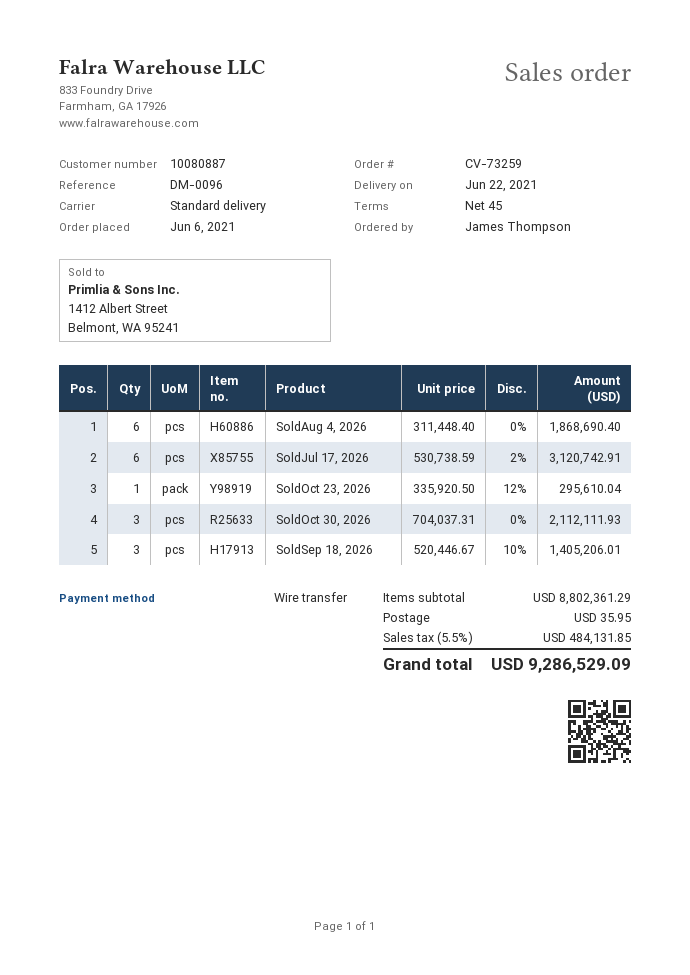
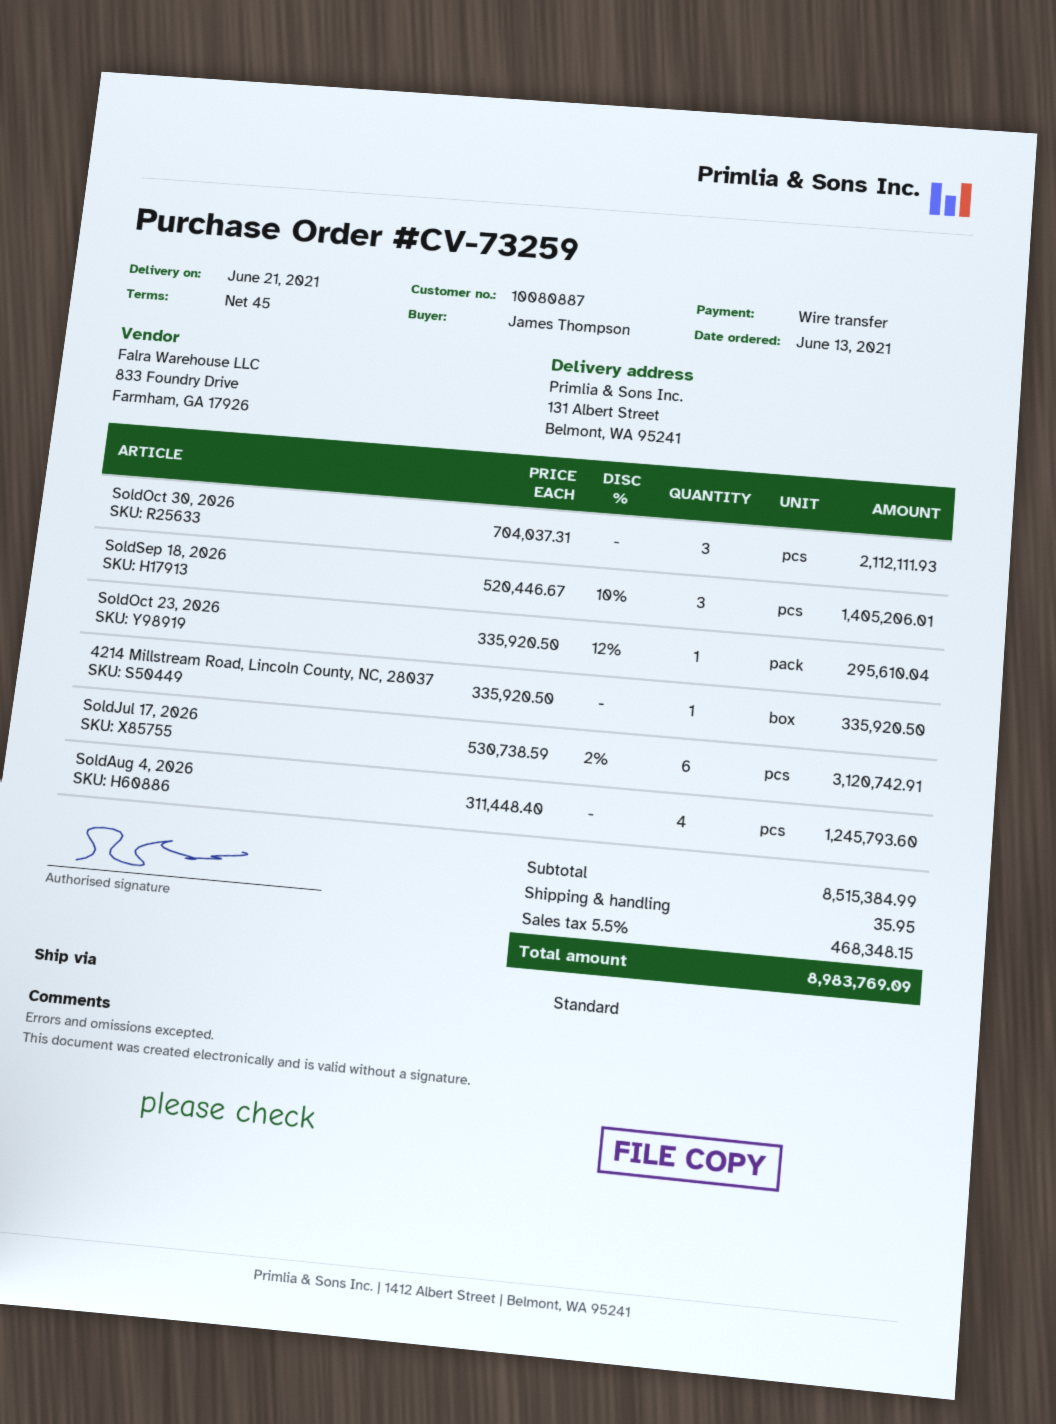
order date: 2021-06-06 -> 2021-06-13
delivery date: 2021-06-22 -> 2021-06-21
SoldAug 4, 2026: 6 x 311448.40 = 1868690.40 -> 4 x 311448.40 = 1245793.60
4214 Millstream Road, Lincoln County, NC, 28037: none -> 1 x 335920.50 = 335920.50
subtotal: 8802361.29 -> 8515384.99
tax: 5.5% = 484131.85 -> 5.5% = 468348.15
total: 9286529.09 -> 8983769.09

